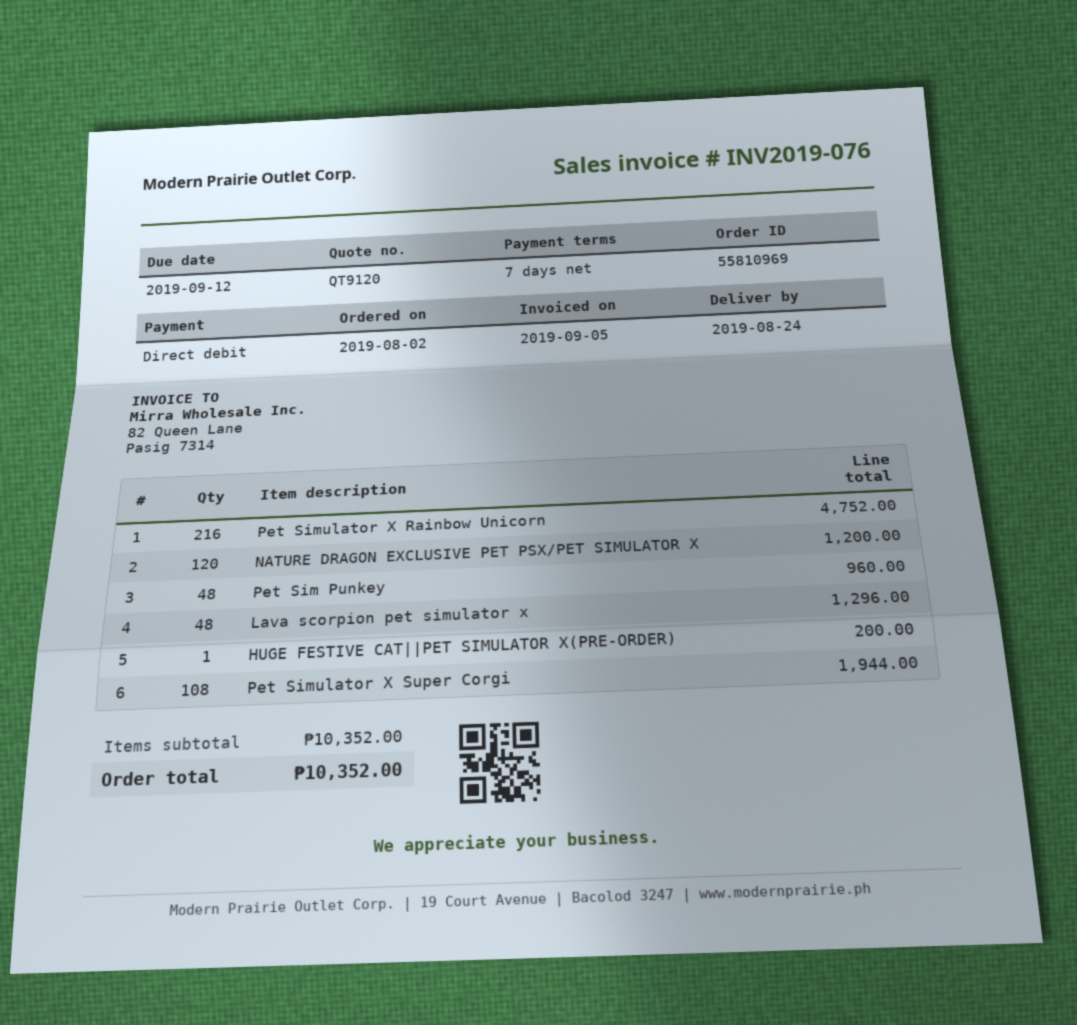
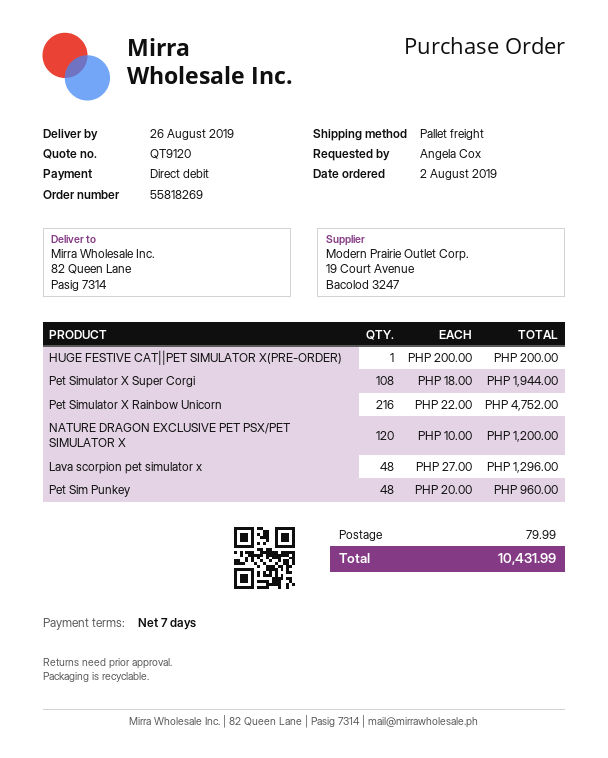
order number: 55810969 -> 55818269
delivery date: 2019-08-24 -> 2019-08-26
shipping: none -> 79.99
total: 10352.00 -> 10431.99

